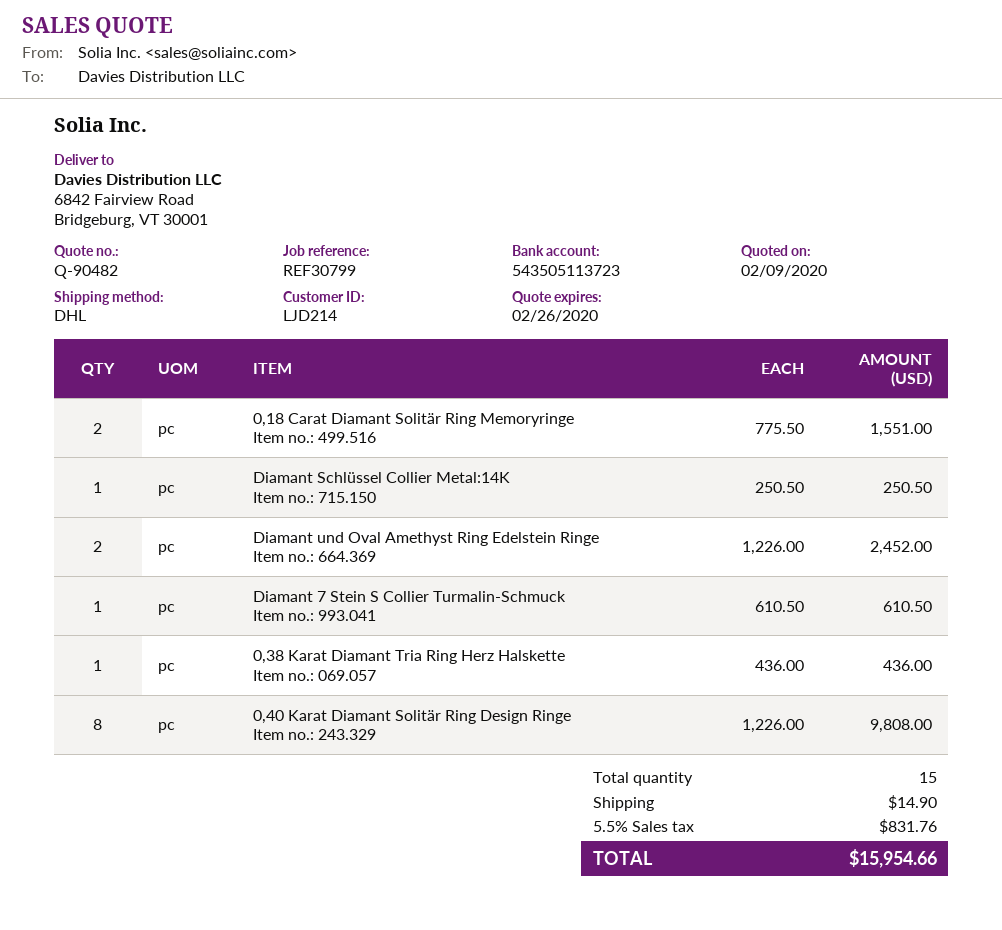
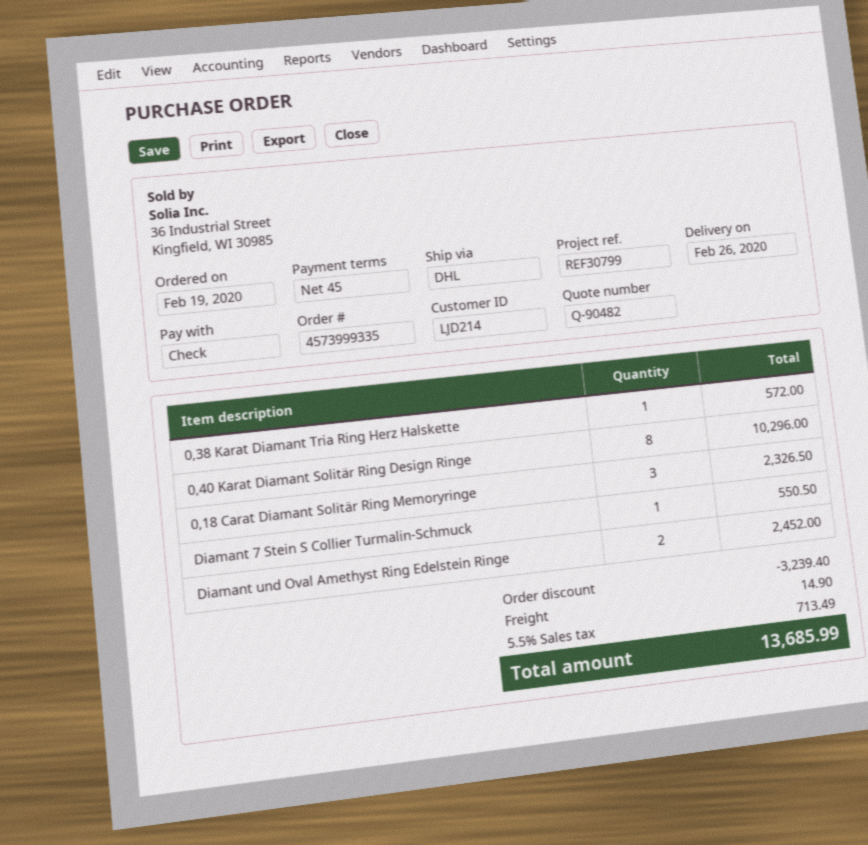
0,18 Carat Diamant Solitär Ring Memoryringe: 2 for 1551.00 -> 3 for 2326.50
Diamant Schlüssel Collier Metal:14K: 1 for 250.50 -> none
Diamant 7 Stein S Collier Turmalin-Schmuck: 1 for 610.50 -> 1 for 550.50
0,38 Karat Diamant Tria Ring Herz Halskette: 1 for 436.00 -> 1 for 572.00
0,40 Karat Diamant Solitär Ring Design Ringe: 8 for 9808.00 -> 8 for 10296.00
discount: none -> 3239.40
tax: 5.5% = 831.76 -> 5.5% = 713.49
total: 15954.66 -> 13685.99

